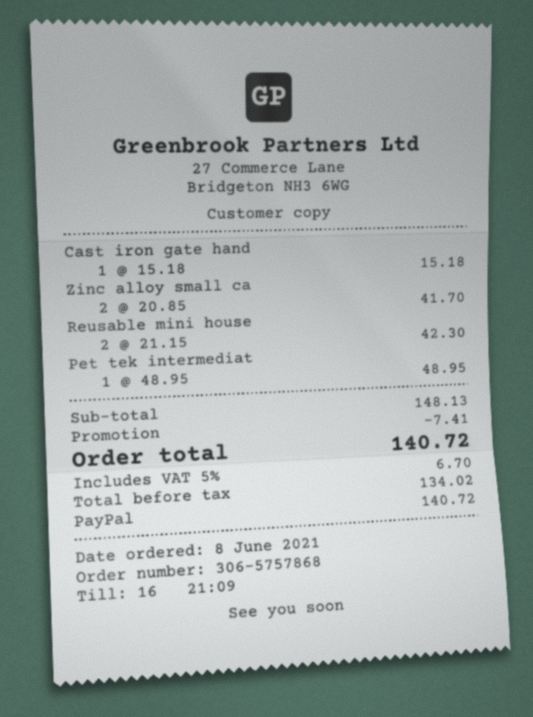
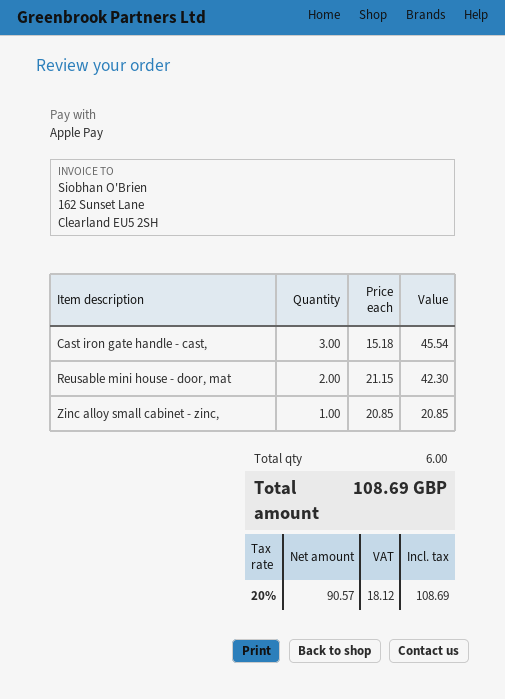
payment method: PayPal -> Apple Pay
Cast iron gate hand: 1 x 15.18 = 15.18 -> 3 x 15.18 = 45.54
Zinc alloy small ca: 2 x 20.85 = 41.70 -> 1 x 20.85 = 20.85
Pet tek intermediat: 1 x 48.95 = 48.95 -> none
discount: 7.41 -> none
net: 134.02 -> 90.57
tax: 5% = 6.70 -> 20% = 18.12
total: 140.72 -> 108.69

